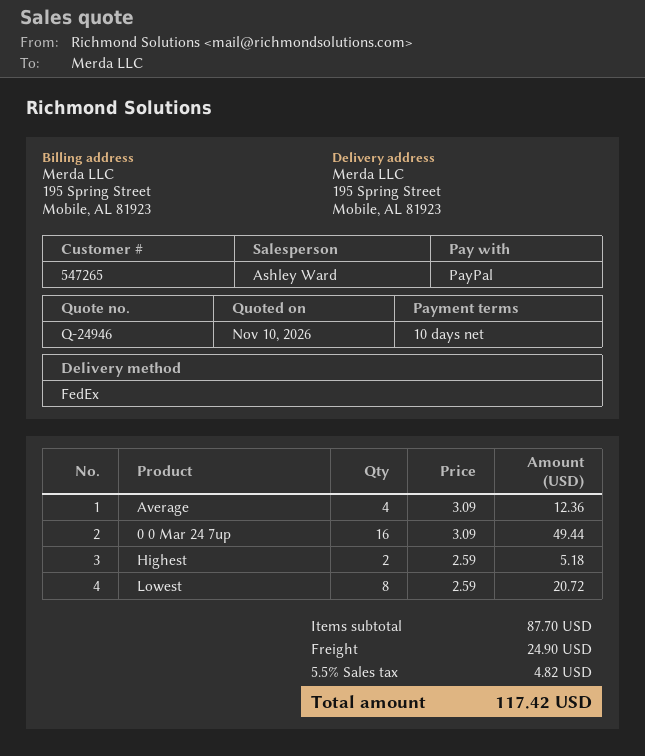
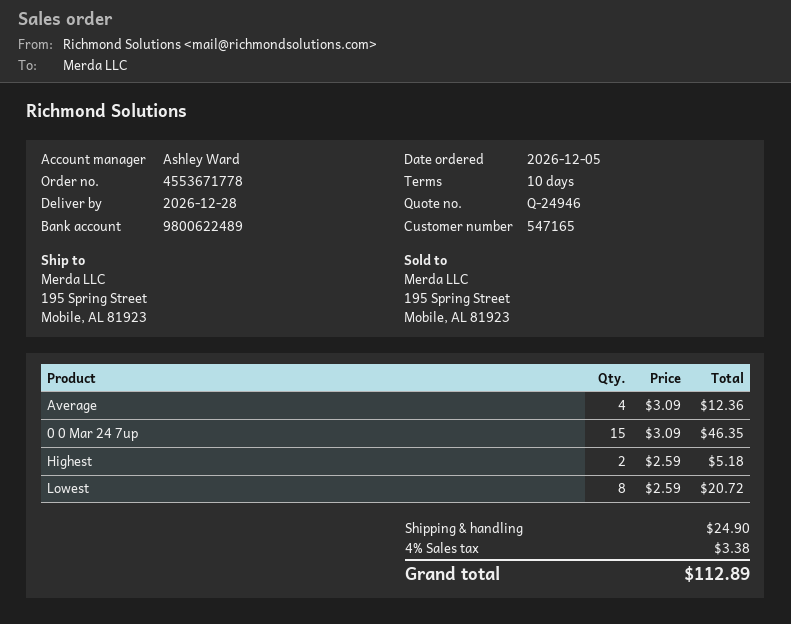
customer number: 547265 -> 547165
0 0 Mar 24 7up: 16 x 3.09 = 49.44 -> 15 x 3.09 = 46.35
tax: 5.5% = 4.82 -> 4% = 3.38
total: 117.42 -> 112.89

